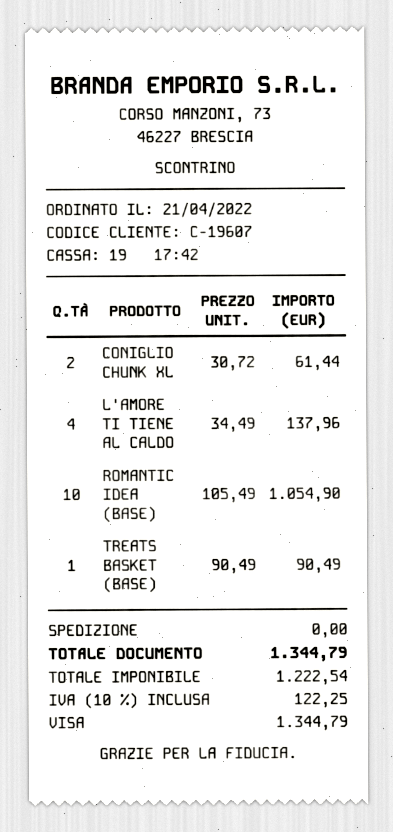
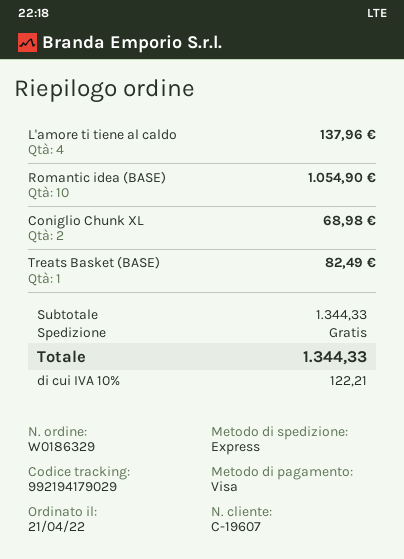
CONIGLIO CHUNK XL: 2 for 61.44 -> 2 for 68.98
TREATS BASKET (BASE): 1 for 90.49 -> 1 for 82.49
tax: 10% = 122.25 -> 10% = 122.21
total: 1344.79 -> 1344.33

